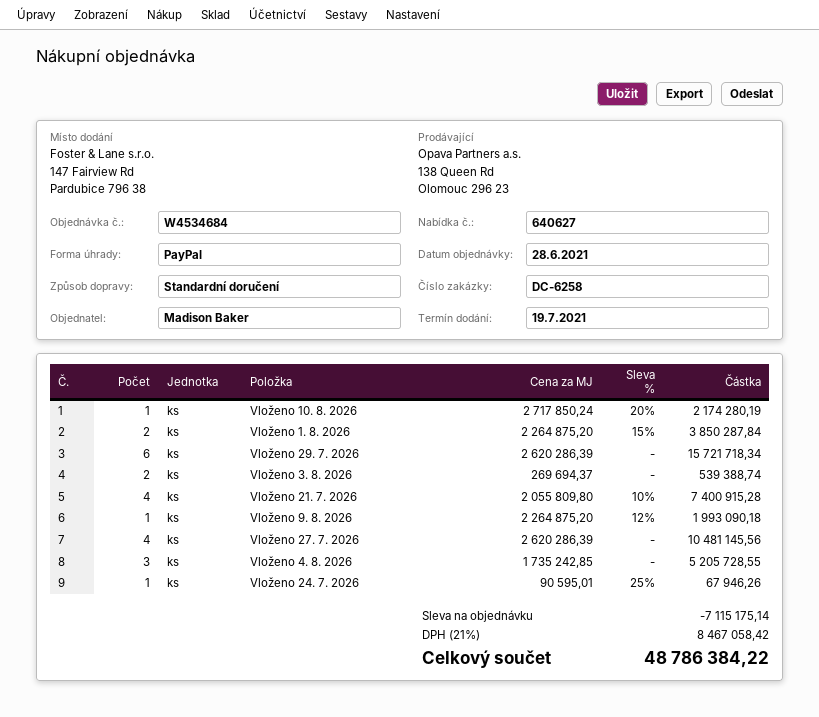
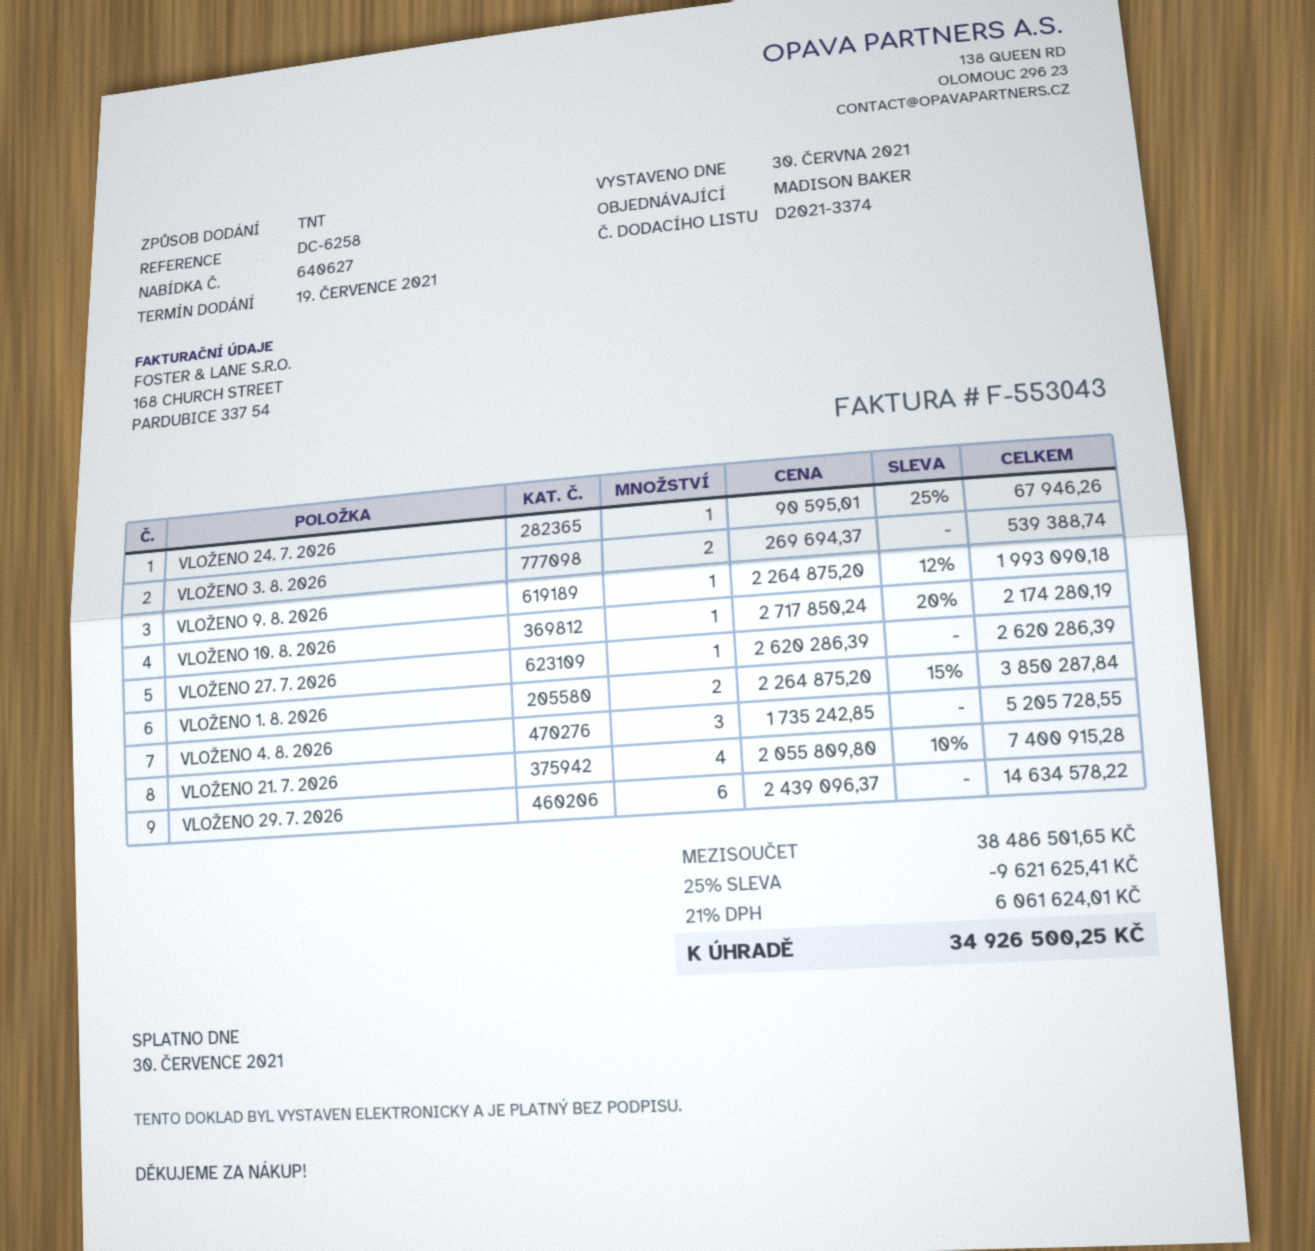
shipping method: standard -> TNT
Vloženo 29. 7. 2026: 6 x 2620286.39 = 15721718.34 -> 6 x 2439096.37 = 14634578.22
Vloženo 27. 7. 2026: 4 x 2620286.39 = 10481145.56 -> 1 x 2620286.39 = 2620286.39
discount: 7115175.14 -> 9621625.41
tax: 21% = 8467058.42 -> 21% = 6061624.01
total: 48786384.22 -> 34926500.25

